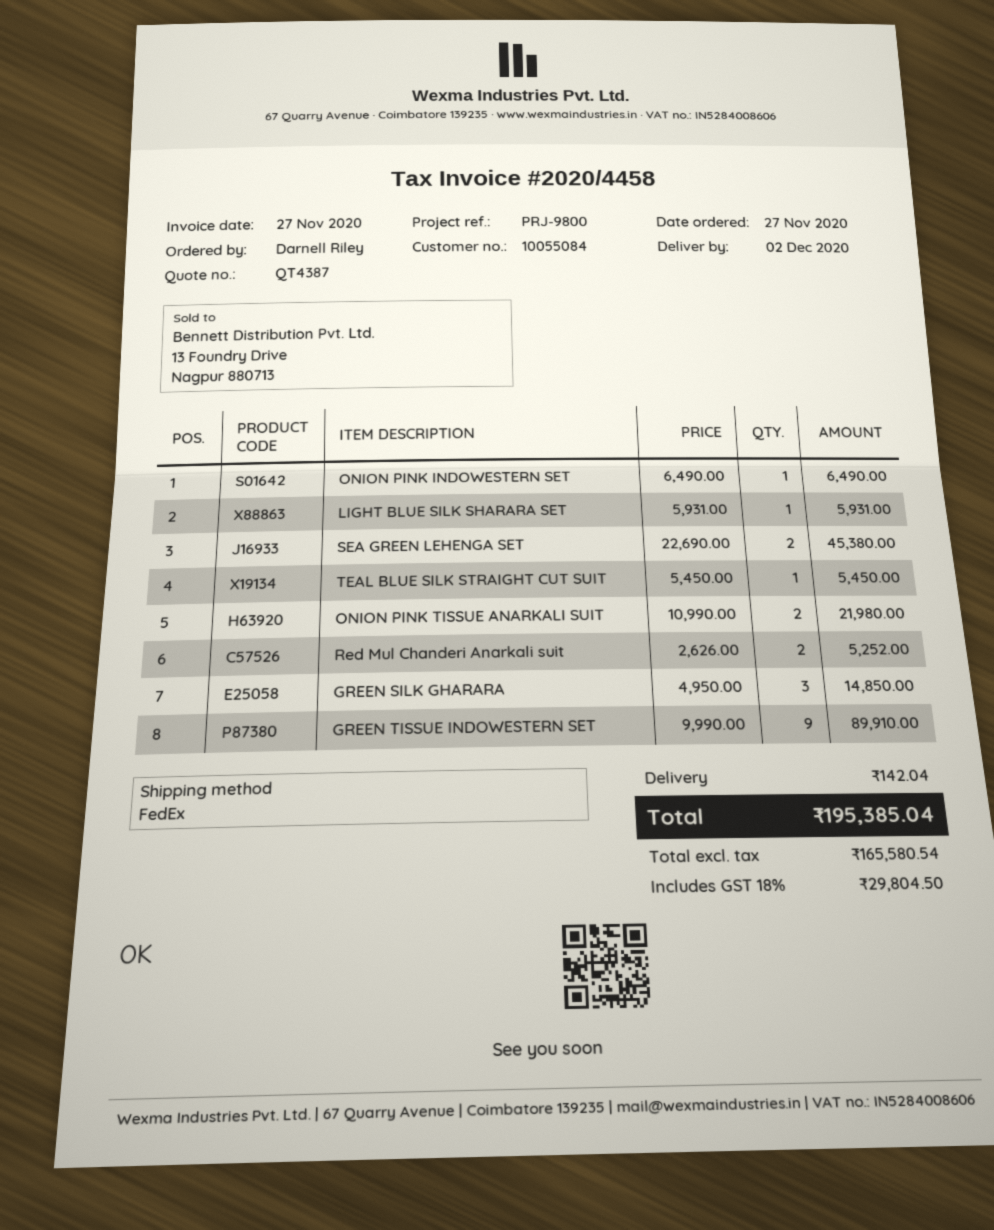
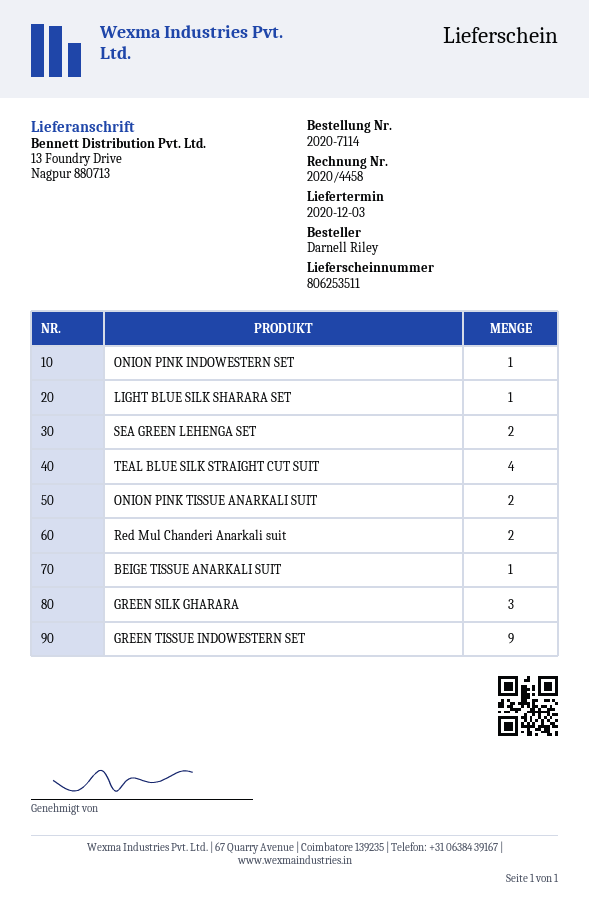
delivery date: 2020-12-02 -> 2020-12-03
TEAL BLUE SILK STRAIGHT CUT SUIT: 1 -> 4
BEIGE TISSUE ANARKALI SUIT: none -> 1

